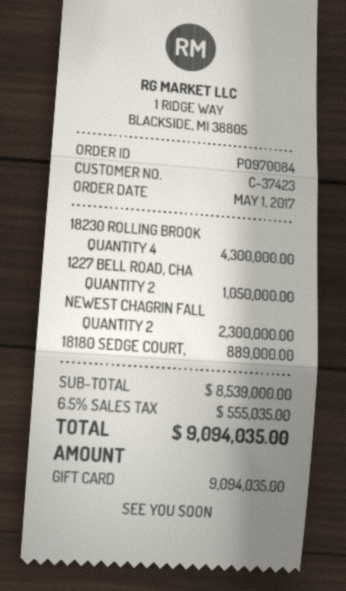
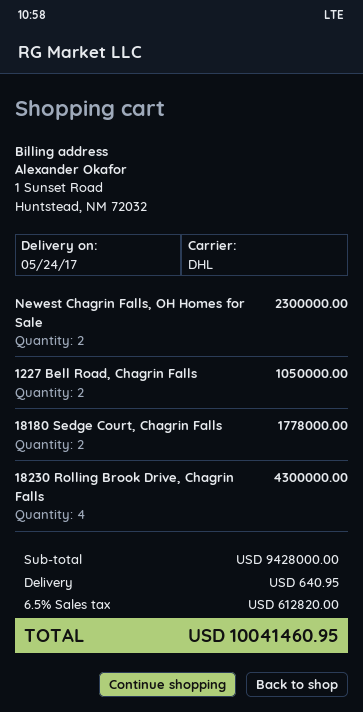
18180 SEDGE COURT,: 1 for 889000.00 -> 2 for 1778000.00
subtotal: 8539000.00 -> 9428000.00
shipping: none -> 640.95
tax: 6.5% = 555035.00 -> 6.5% = 612820.00
total: 9094035.00 -> 10041460.95

